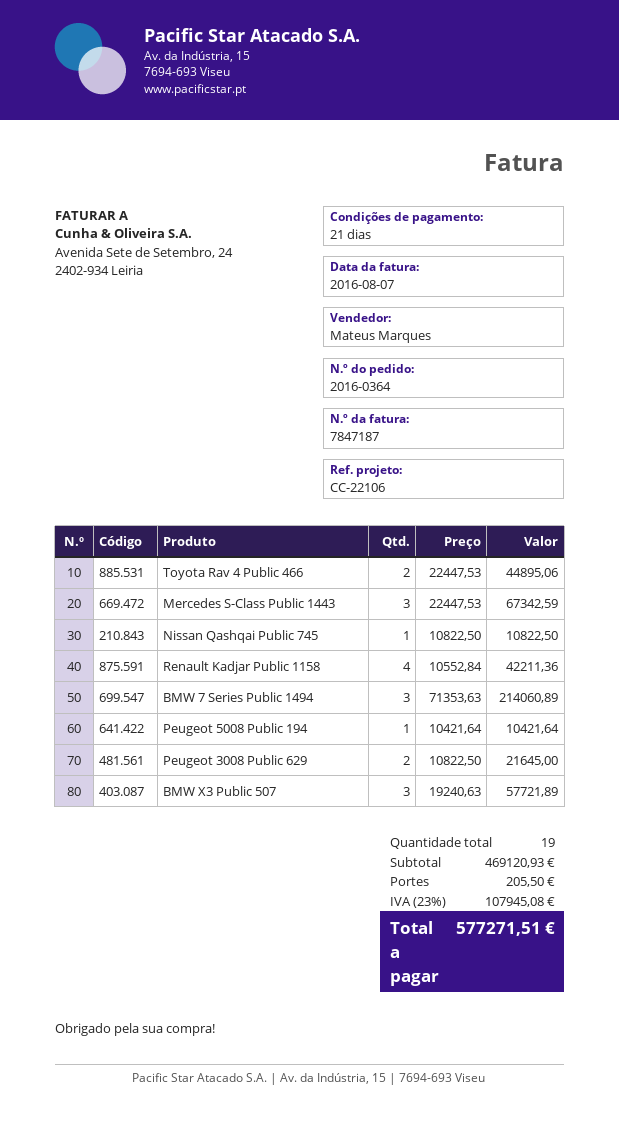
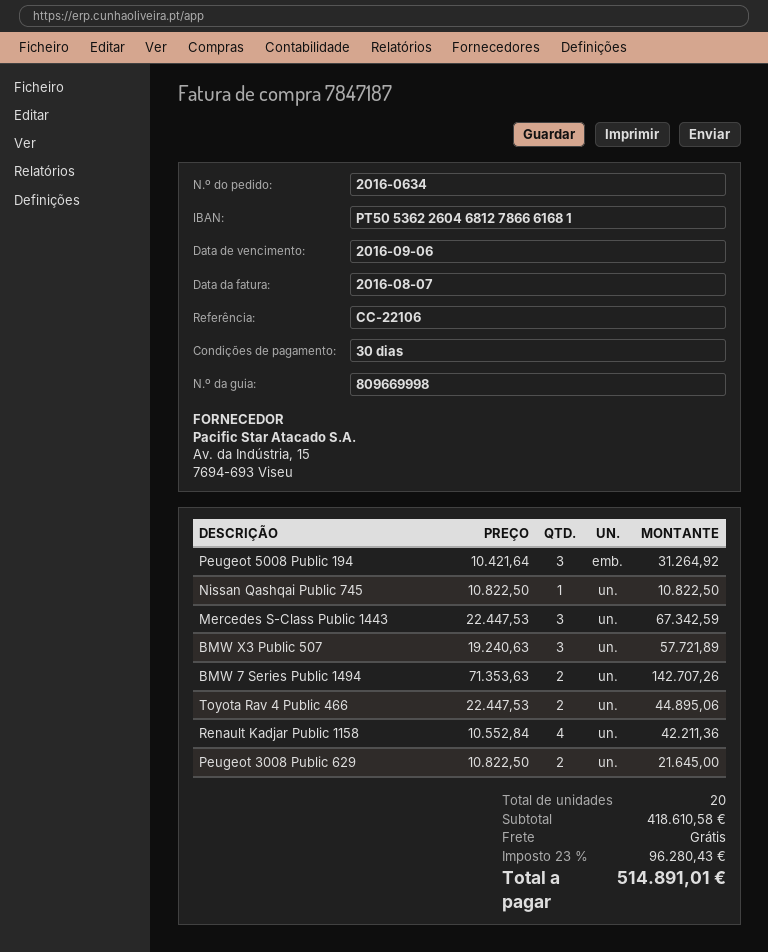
order number: 2016-0364 -> 2016-0634
payment terms: 21 days -> 30 days
BMW 7 Series Public 1494: 3 x 71353.63 = 214060.89 -> 2 x 71353.63 = 142707.26
Peugeot 5008 Public 194: 1 x 10421.64 = 10421.64 -> 3 x 10421.64 = 31264.92
total quantity: 19 -> 20
subtotal: 469120.93 -> 418610.58
shipping: 205.50 -> 0.00
tax: 23% = 107945.08 -> 23% = 96280.43
total: 577271.51 -> 514891.01

